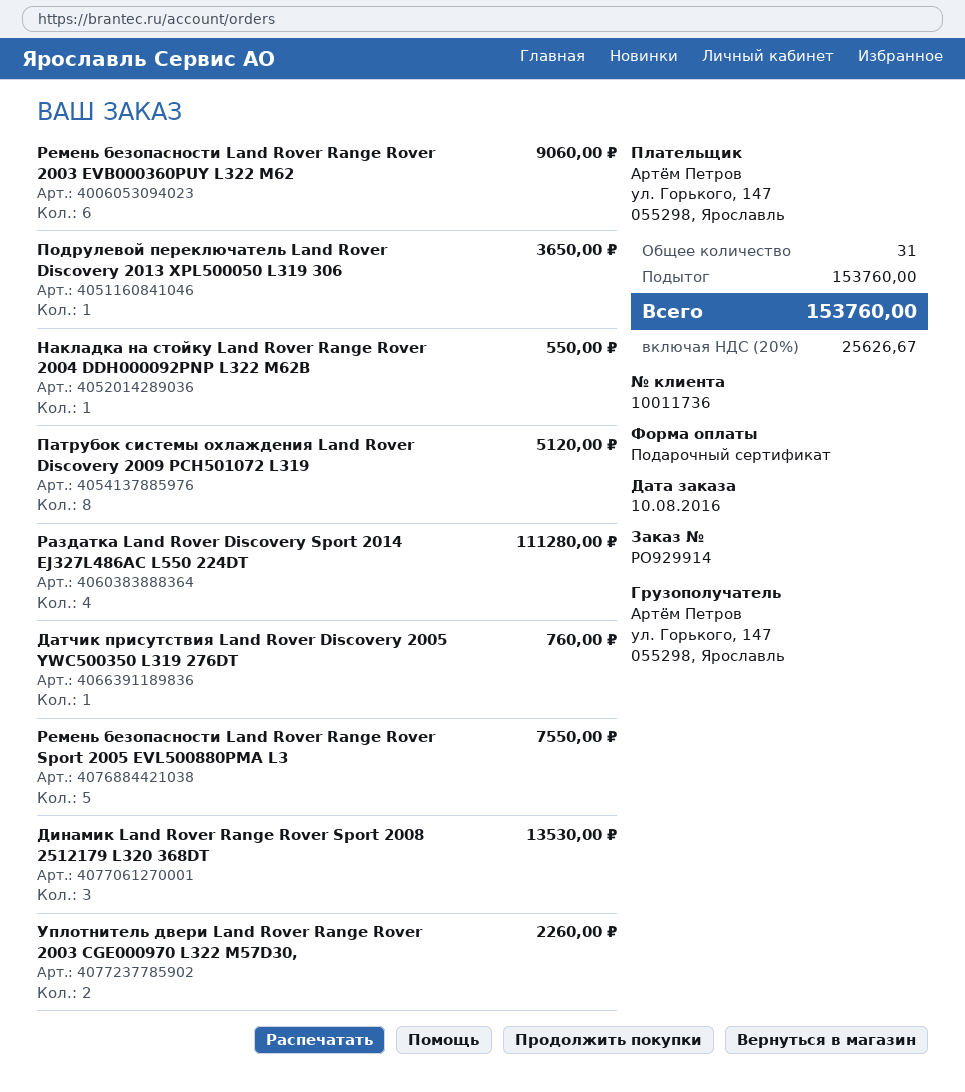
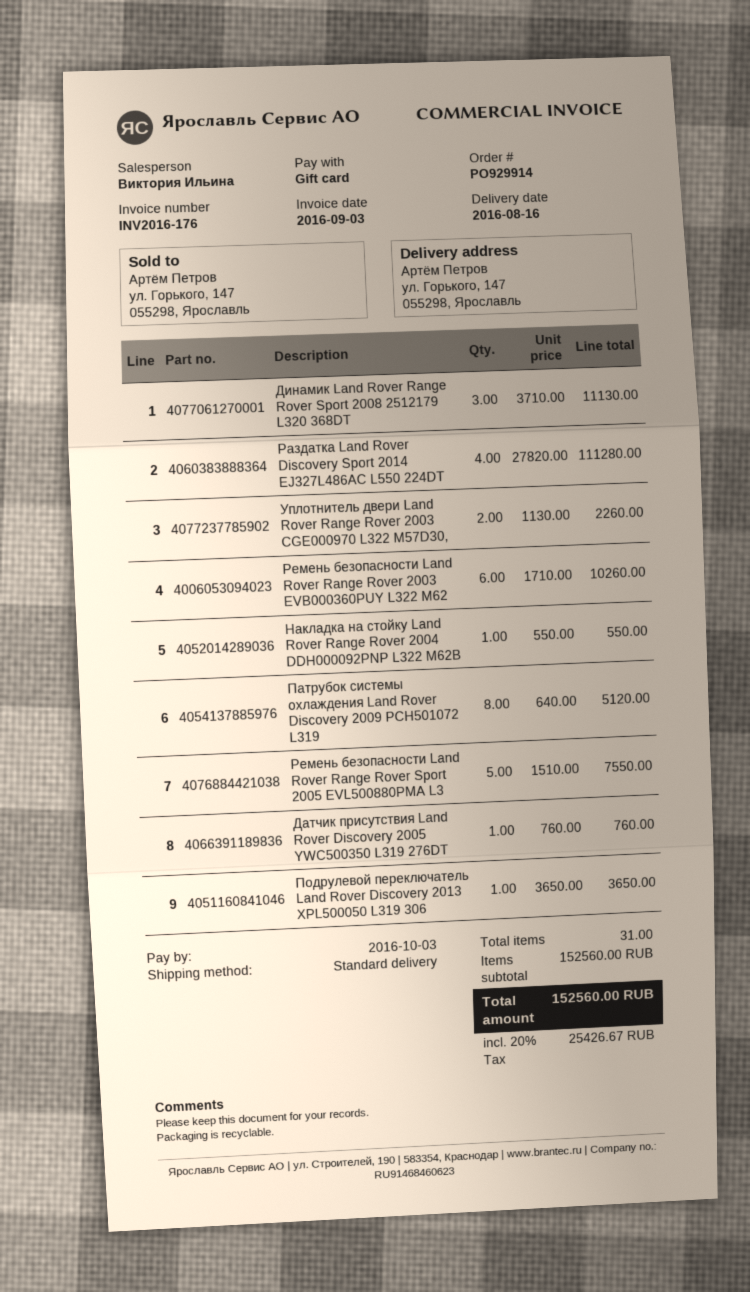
Ремень безопасности Land Rover Range Rover 2003 EVB000360PUY L322 M62: 6 for 9060.00 -> 6 for 10260.00
Динамик Land Rover Range Rover Sport 2008 2512179 L320 368DT: 3 for 13530.00 -> 3 for 11130.00
subtotal: 153760.00 -> 152560.00
tax: 20% = 25626.67 -> 20% = 25426.67
total: 153760.00 -> 152560.00

